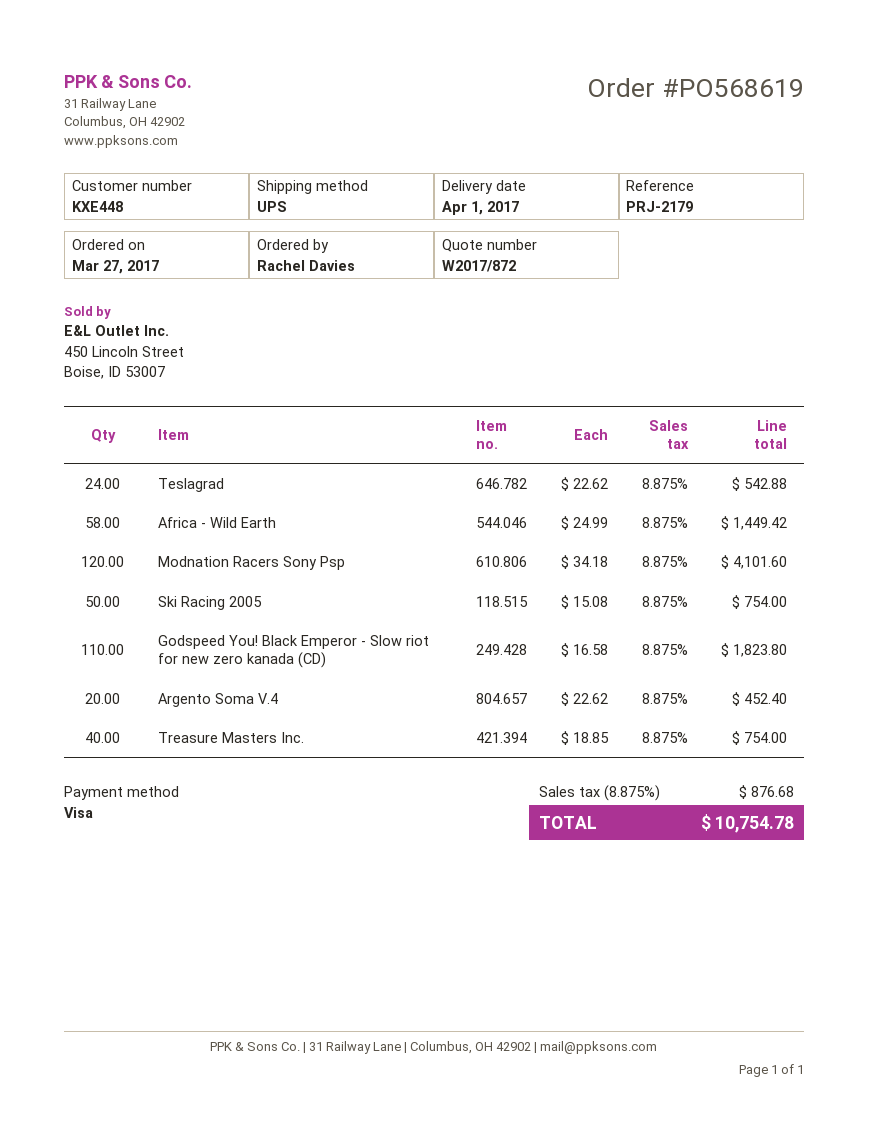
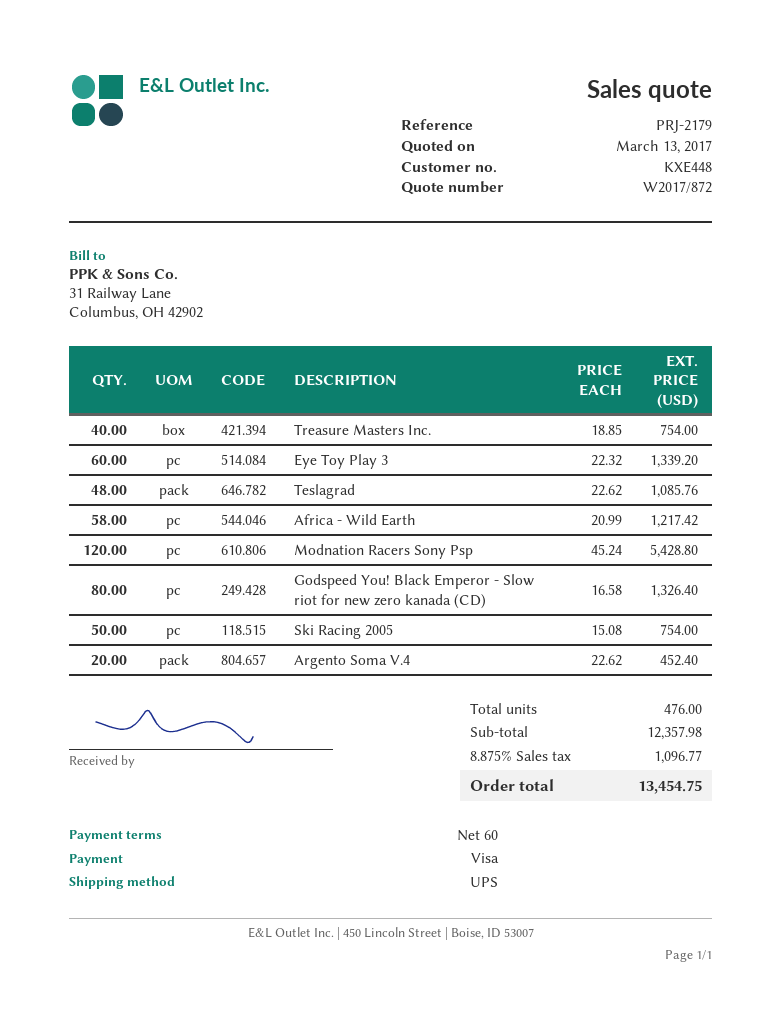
Teslagrad: 24 x 22.62 = 542.88 -> 48 x 22.62 = 1085.76
Africa - Wild Earth: 58 x 24.99 = 1449.42 -> 58 x 20.99 = 1217.42
Modnation Racers Sony Psp: 120 x 34.18 = 4101.60 -> 120 x 45.24 = 5428.80
Godspeed You! Black Emperor - Slow riot for new zero kanada (CD): 110 x 16.58 = 1823.80 -> 80 x 16.58 = 1326.40
Eye Toy Play 3: none -> 60 x 22.32 = 1339.20
tax: 8.875% = 876.68 -> 8.875% = 1096.77
total: 10754.78 -> 13454.75

